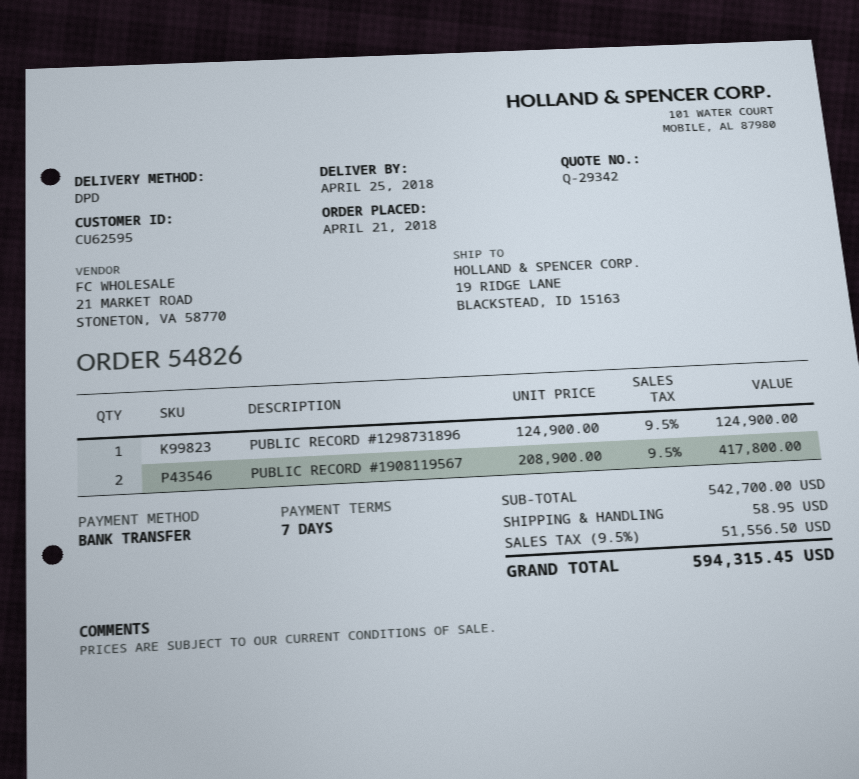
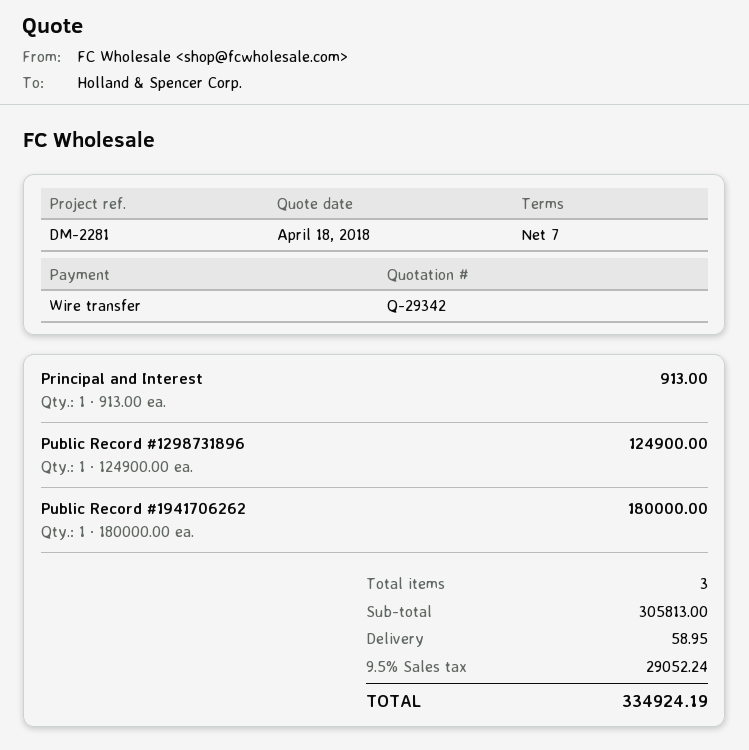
PUBLIC RECORD #1908119567: 2 x 208900.00 = 417800.00 -> none
Principal and Interest: none -> 1 x 913.00 = 913.00
Public Record #1941706262: none -> 1 x 180000.00 = 180000.00
subtotal: 542700.00 -> 305813.00
tax: 9.5% = 51556.50 -> 9.5% = 29052.24
total: 594315.45 -> 334924.19

